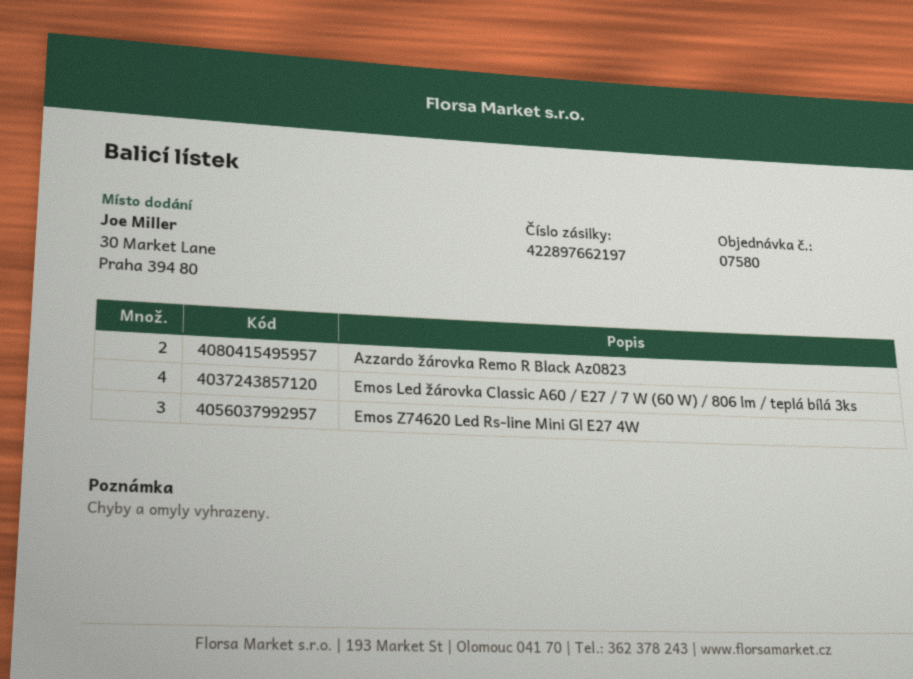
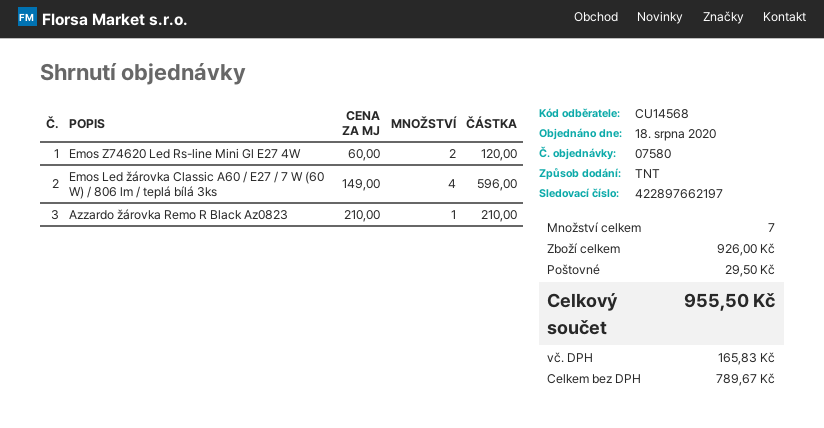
Azzardo žárovka Remo R Black Az0823: 2 -> 1
Emos Z74620 Led Rs-line Mini Gl E27 4W: 3 -> 2

